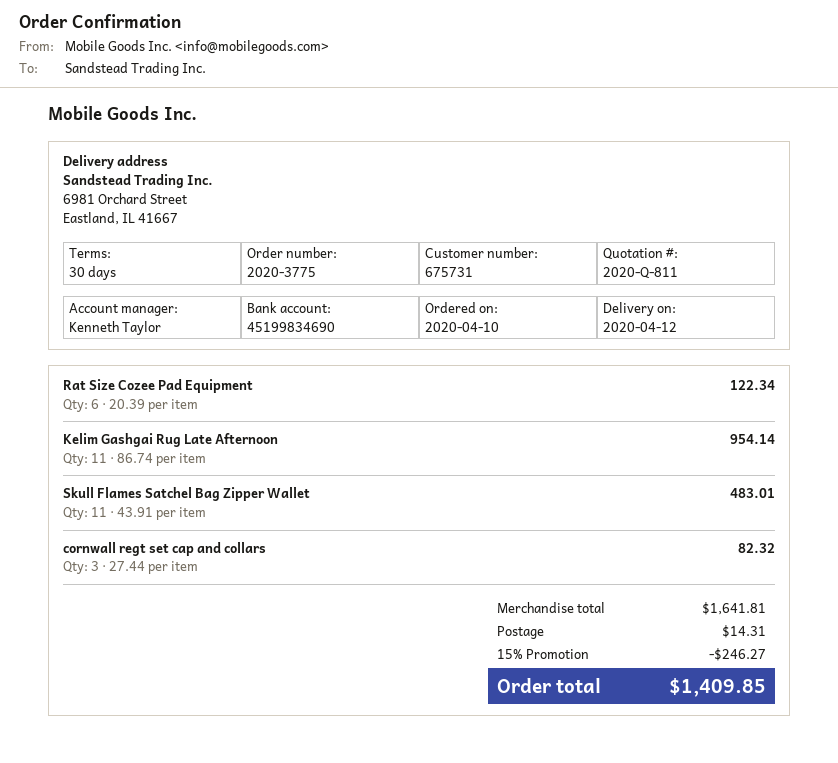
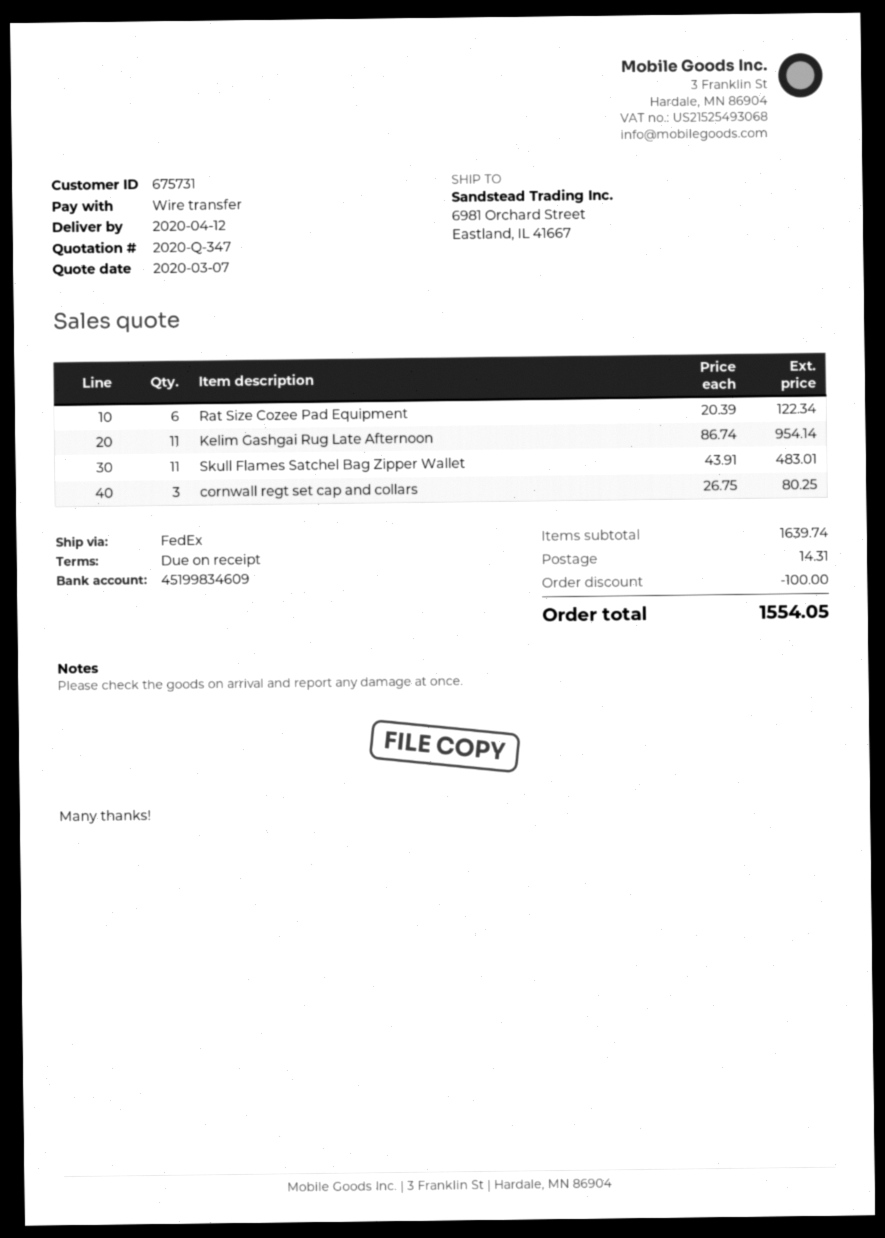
quote number: 2020-Q-811 -> 2020-Q-347
payment terms: 30 days -> on receipt
bank account: 45199834690 -> 45199834609
cornwall regt set cap and collars: 3 x 27.44 = 82.32 -> 3 x 26.75 = 80.25
subtotal: 1641.81 -> 1639.74
discount: 246.27 -> 100.00
total: 1409.85 -> 1554.05

